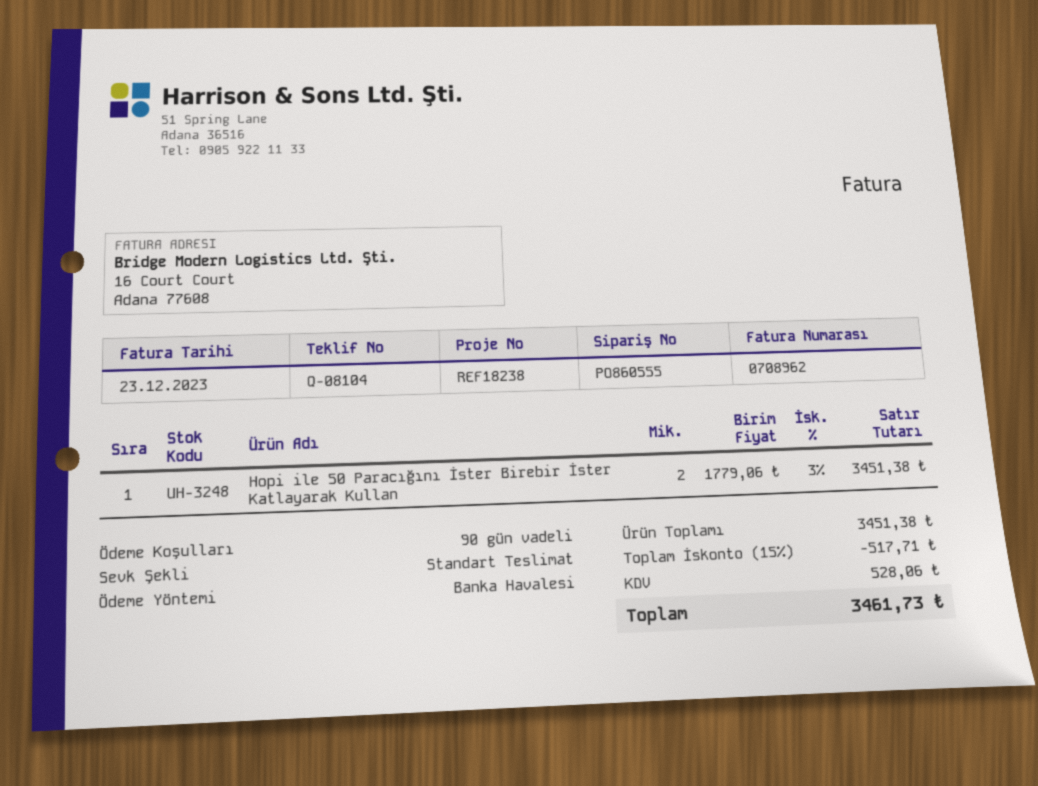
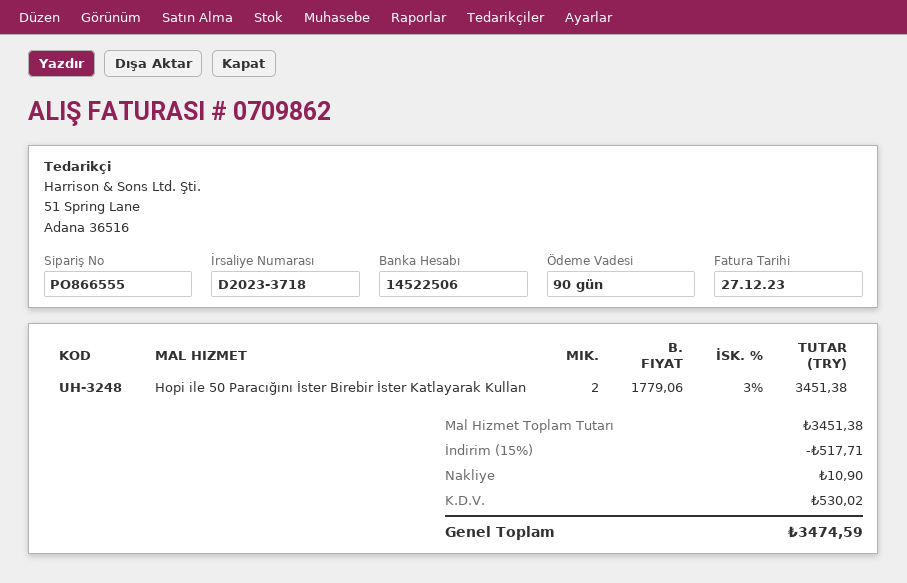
order number: PO860555 -> PO866555
invoice number: 0708962 -> 0709862
invoice date: 2023-12-23 -> 2023-12-27
shipping: none -> 10.90
tax: 528.06 -> 530.02
total: 3461.73 -> 3474.59

